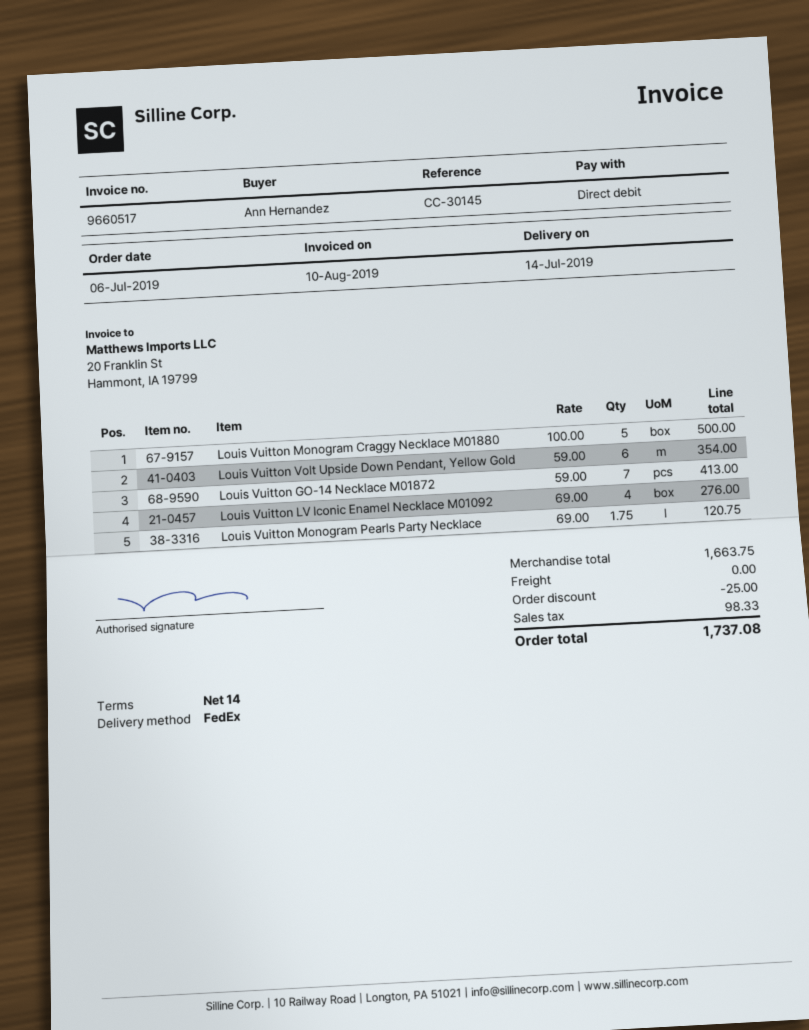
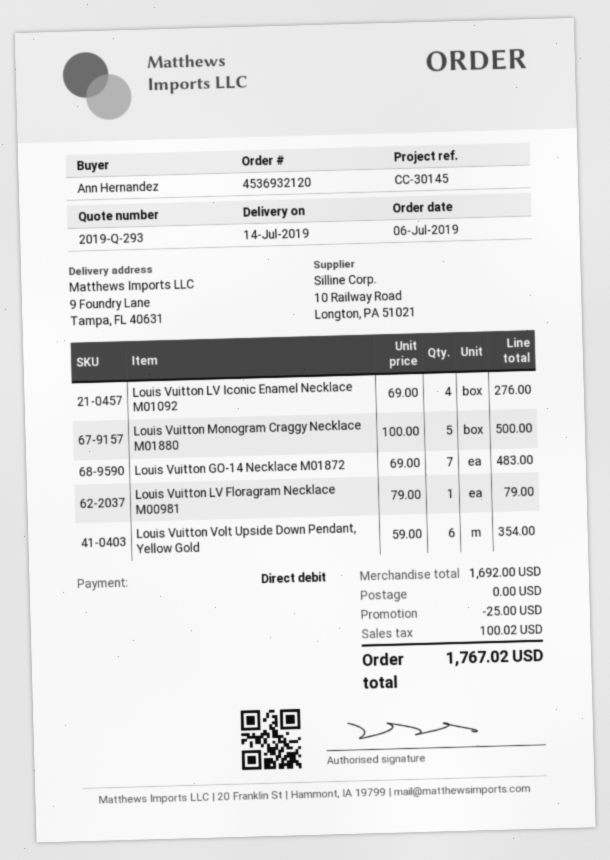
Louis Vuitton GO-14 Necklace M01872: 7 x 59.00 = 413.00 -> 7 x 69.00 = 483.00
Louis Vuitton Monogram Pearls Party Necklace: 1.75 x 69.00 = 120.75 -> none
Louis Vuitton LV Floragram Necklace M00981: none -> 1 x 79.00 = 79.00
subtotal: 1663.75 -> 1692.00
tax: 98.33 -> 100.02
total: 1737.08 -> 1767.02

